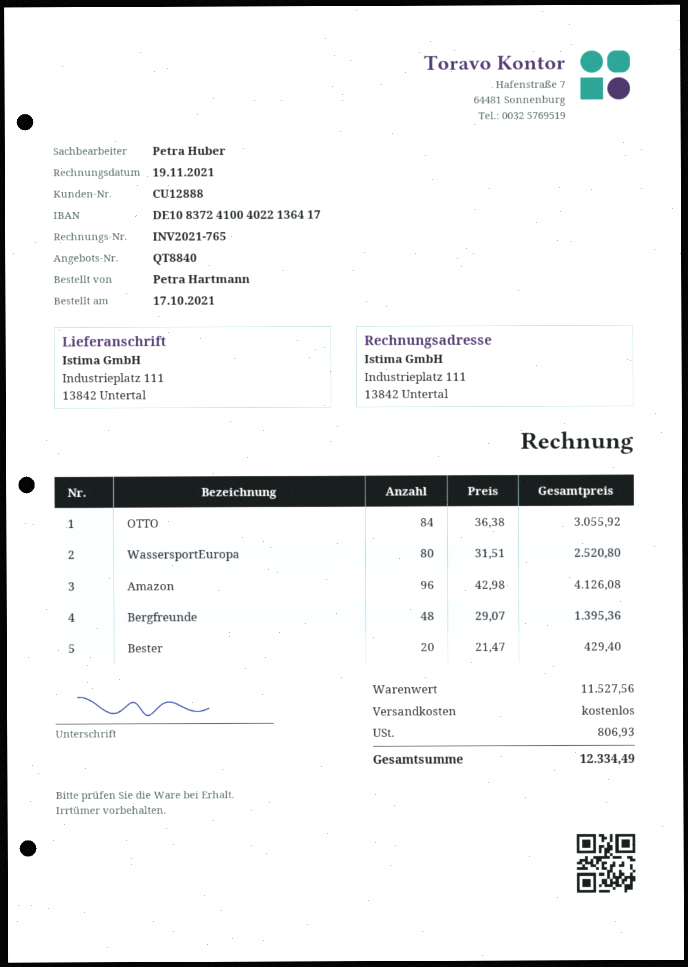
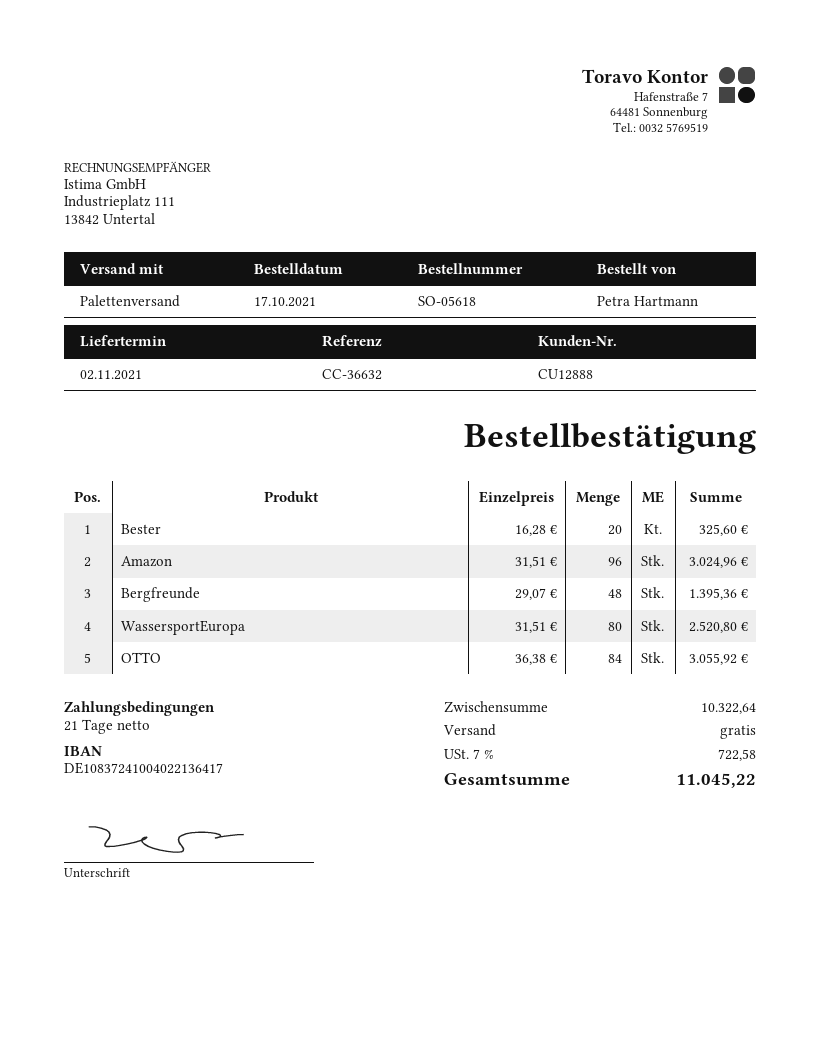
Amazon: 96 x 42.98 = 4126.08 -> 96 x 31.51 = 3024.96
Bester: 20 x 21.47 = 429.40 -> 20 x 16.28 = 325.60
subtotal: 11527.56 -> 10322.64
tax: 806.93 -> 722.58
total: 12334.49 -> 11045.22

